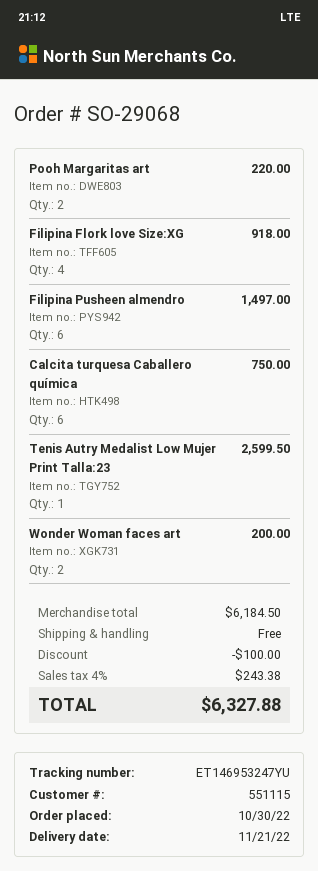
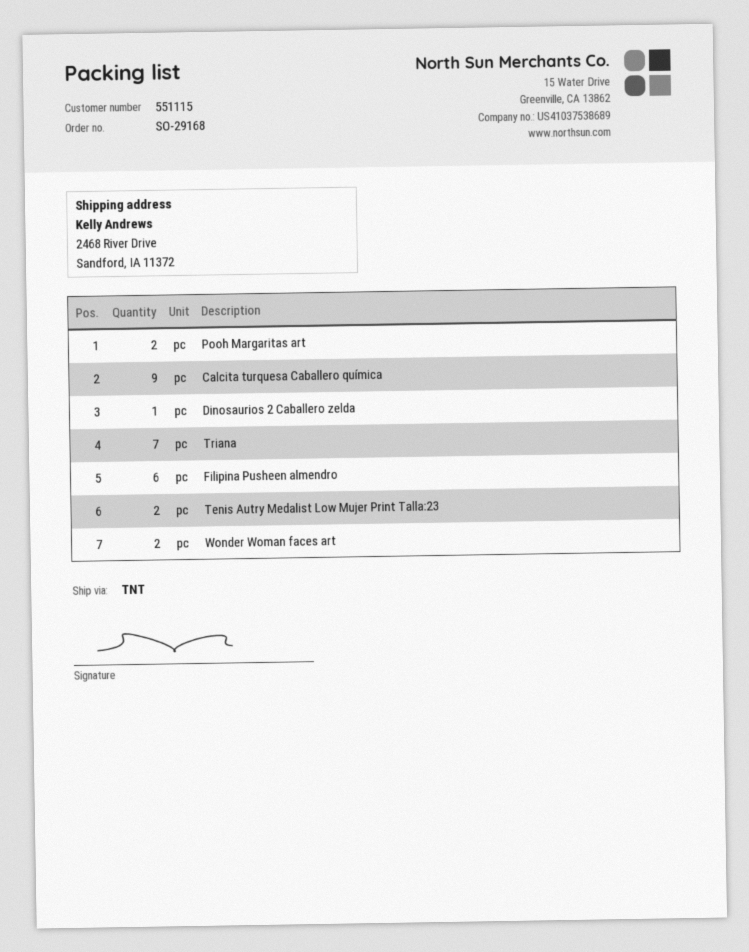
order number: SO-29068 -> SO-29168
Filipina Flork love Size:XG: 4 -> none
Calcita turquesa Caballero química: 6 -> 9
Tenis Autry Medalist Low Mujer Print Talla:23: 1 -> 2
Dinosaurios 2 Caballero zelda: none -> 1
Triana: none -> 7

